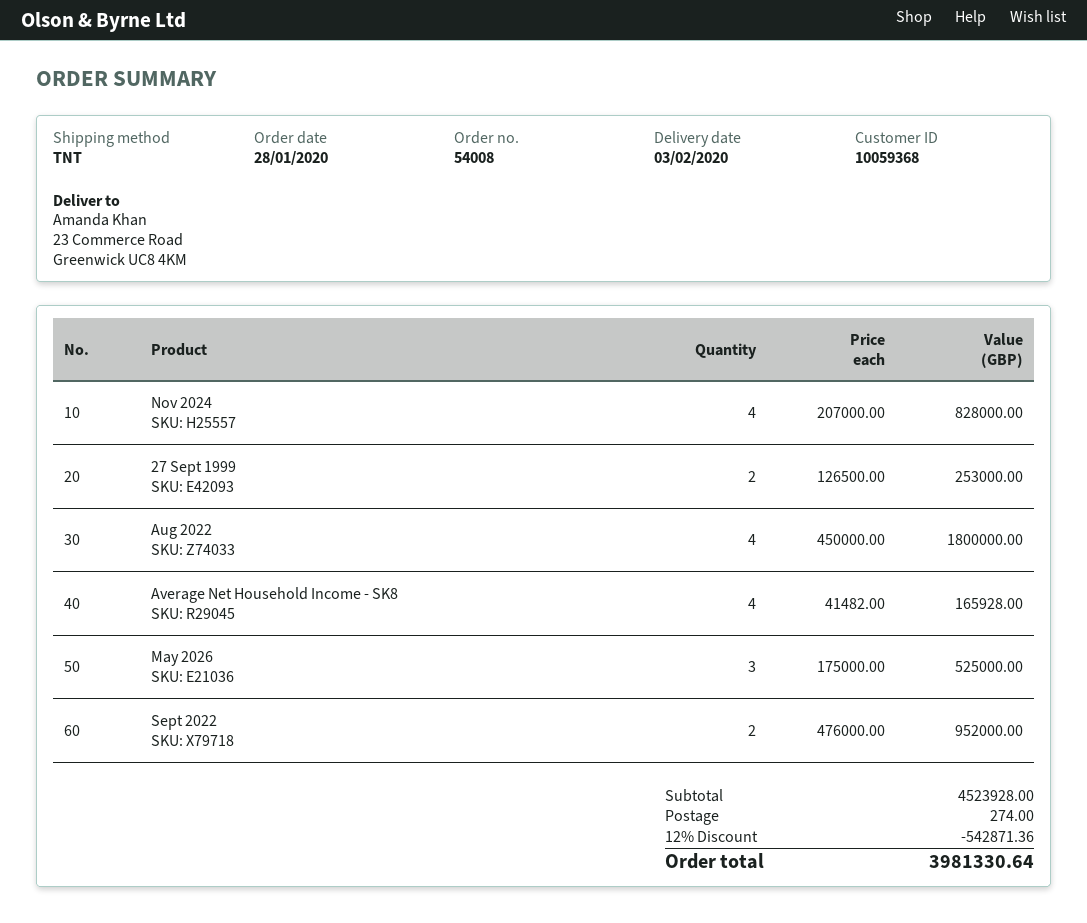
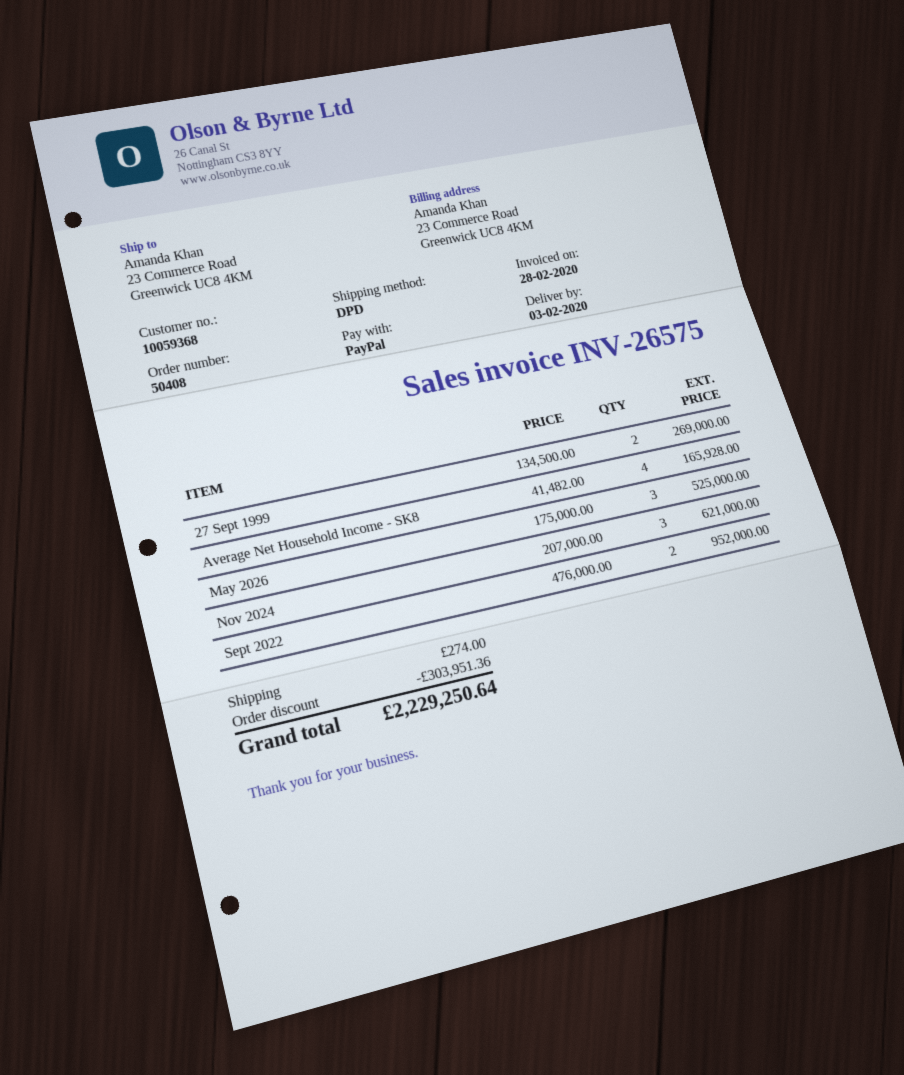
order number: 54008 -> 50408
shipping method: TNT -> DPD
Nov 2024: 4 x 207000.00 = 828000.00 -> 3 x 207000.00 = 621000.00
27 Sept 1999: 2 x 126500.00 = 253000.00 -> 2 x 134500.00 = 269000.00
Aug 2022: 4 x 450000.00 = 1800000.00 -> none
discount: 542871.36 -> 303951.36
total: 3981330.64 -> 2229250.64

